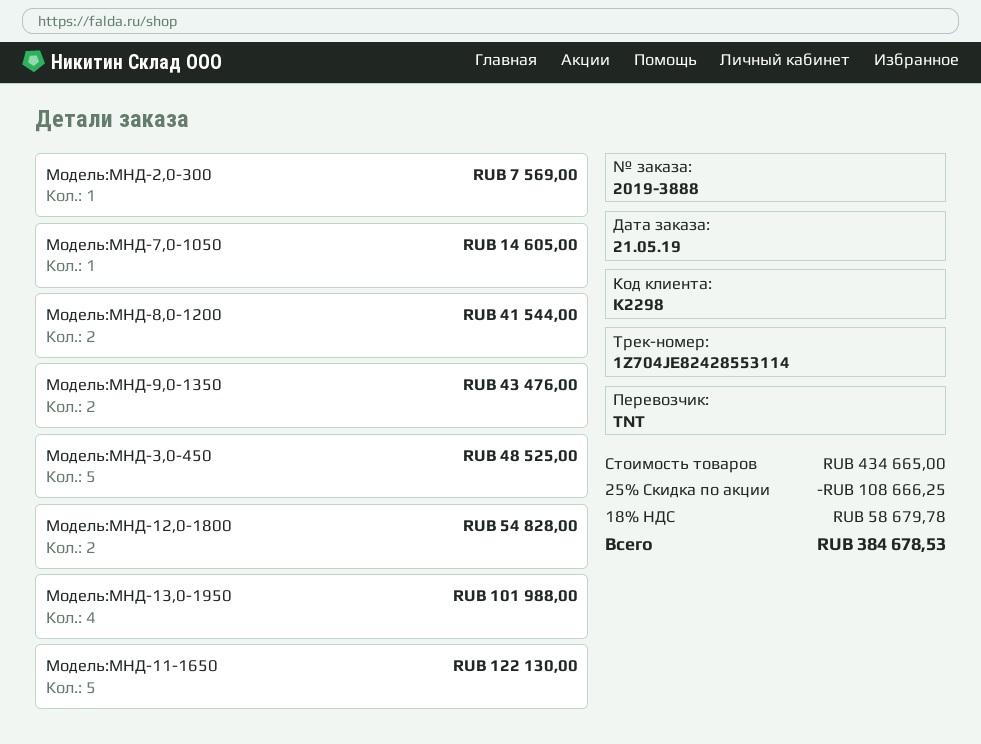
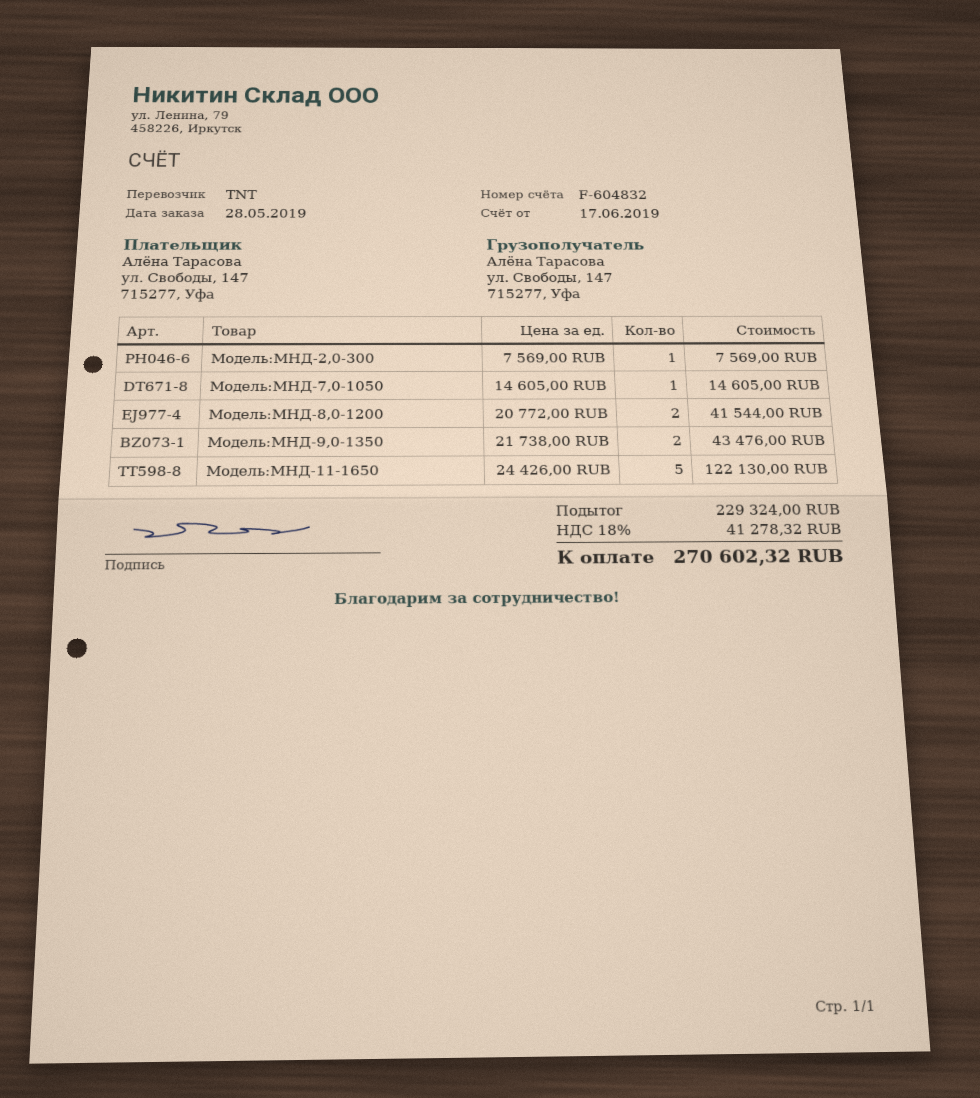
order date: 2019-05-21 -> 2019-05-28
Модель:МНД-3,0-450: 5 for 48525.00 -> none
Модель:МНД-12,0-1800: 2 for 54828.00 -> none
Модель:МНД-13,0-1950: 4 for 101988.00 -> none
subtotal: 434665.00 -> 229324.00
discount: 25% = 108666.25 -> none
tax: 18% = 58679.78 -> 18% = 41278.32
total: 384678.53 -> 270602.32

